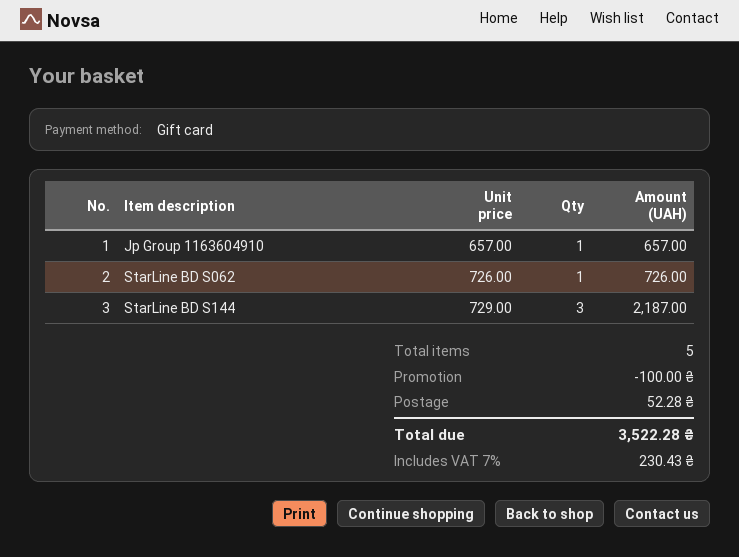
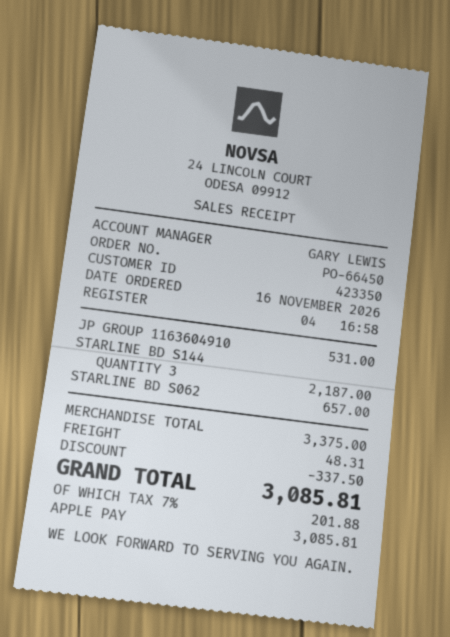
payment method: gift card -> Apple Pay
Jp Group 1163604910: 1 for 657.00 -> 1 for 531.00
StarLine BD S062: 1 for 726.00 -> 1 for 657.00
discount: 100.00 -> 337.50
shipping: 52.28 -> 48.31
tax: 7% = 230.43 -> 7% = 201.88
total: 3522.28 -> 3085.81

